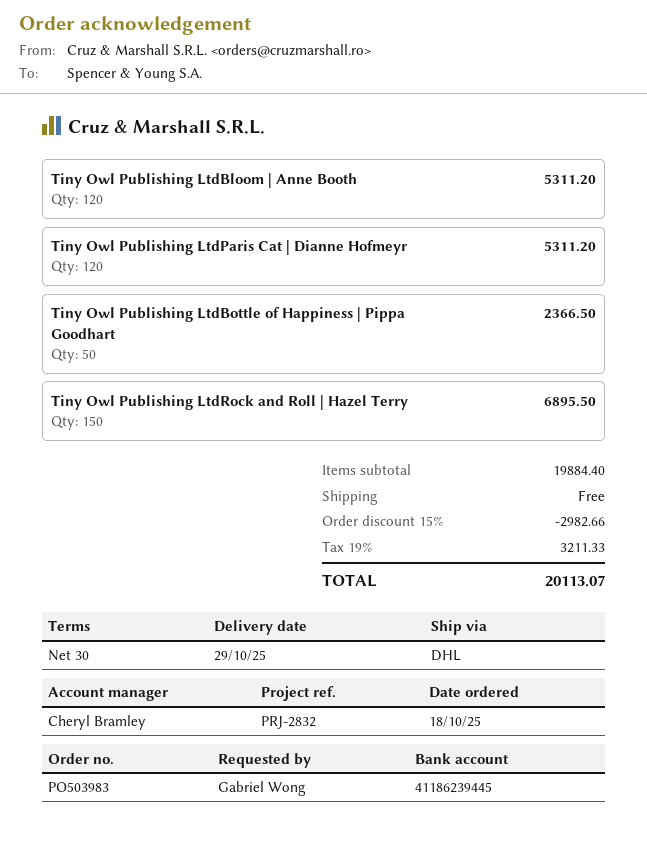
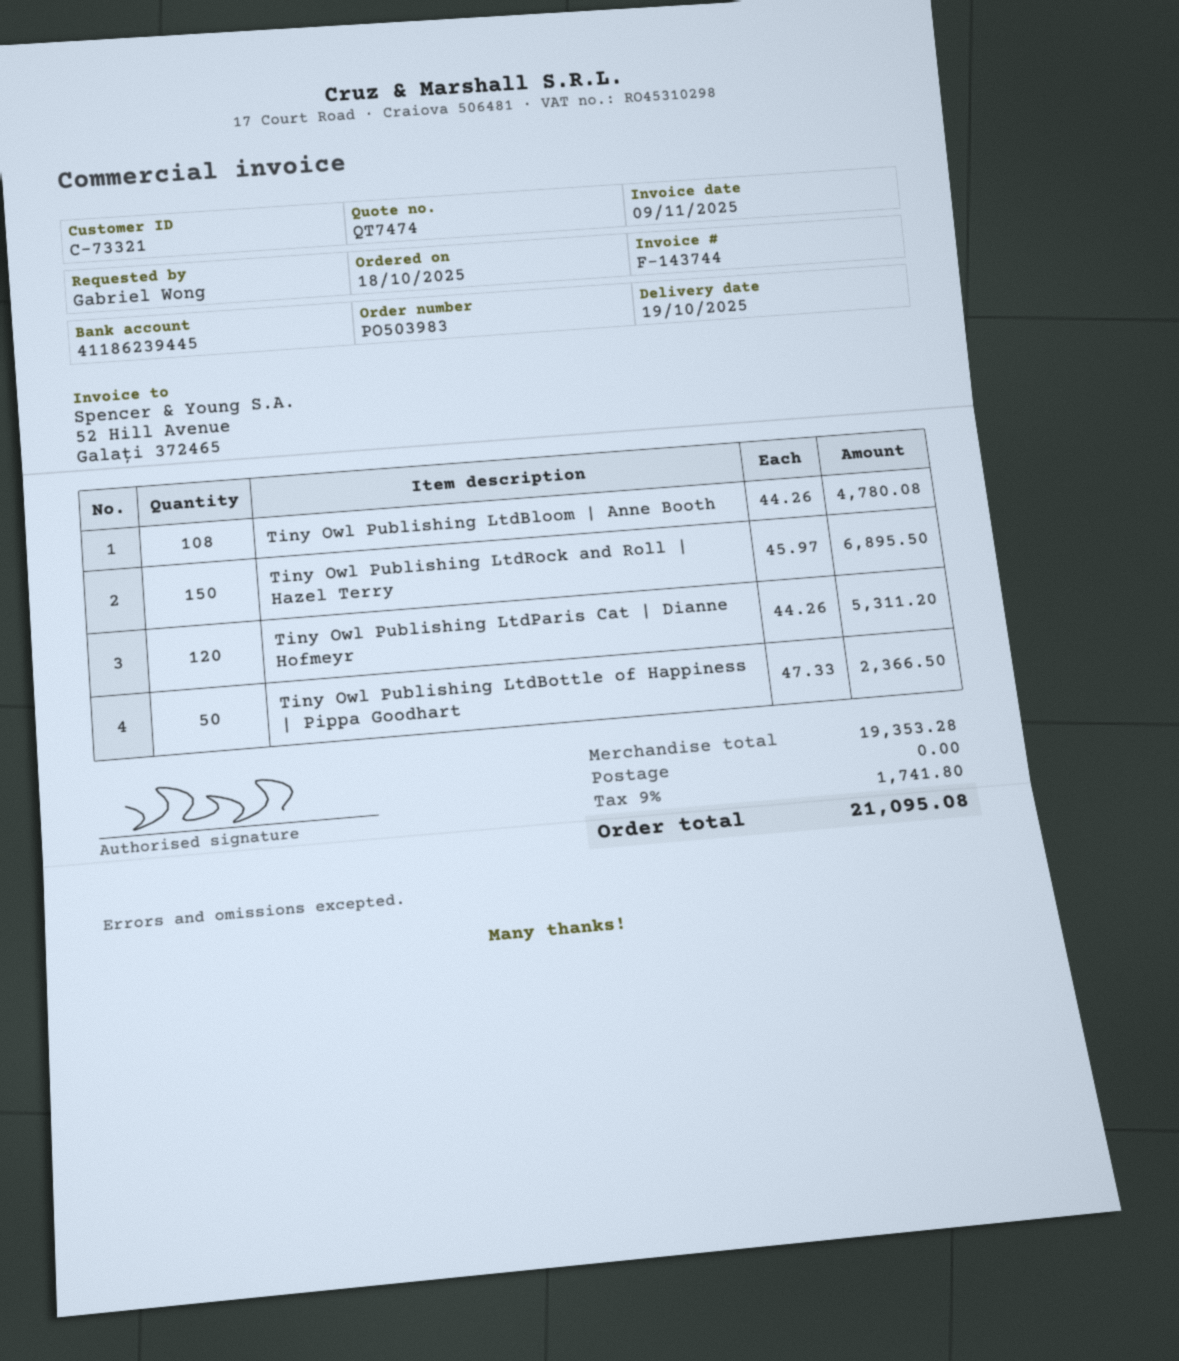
delivery date: 2025-10-29 -> 2025-10-19
Tiny Owl Publishing LtdBloom | Anne Booth: 120 for 5311.20 -> 108 for 4780.08
subtotal: 19884.40 -> 19353.28
discount: 15% = 2982.66 -> none
tax: 19% = 3211.33 -> 9% = 1741.80
total: 20113.07 -> 21095.08

